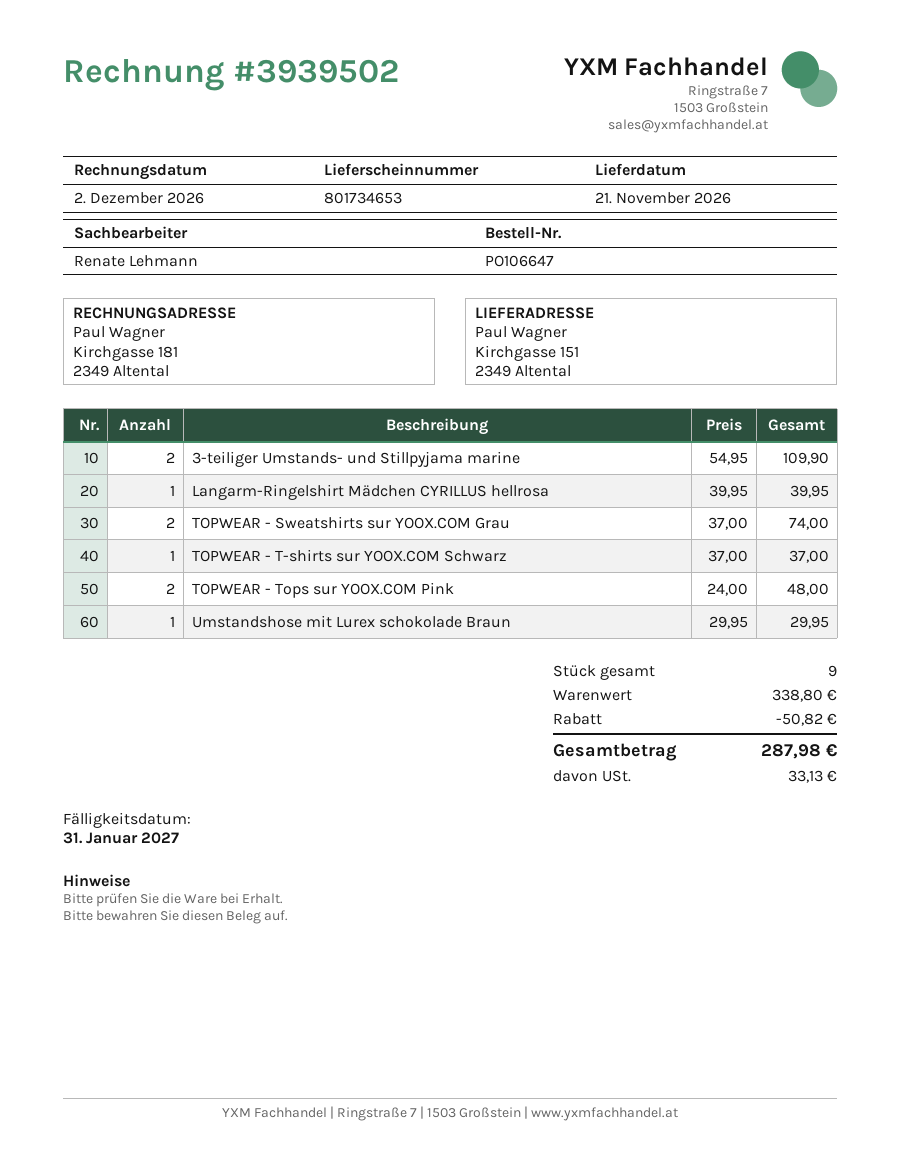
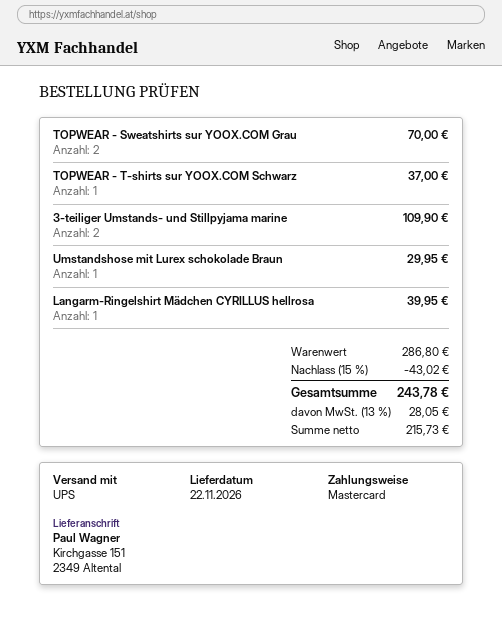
delivery date: 2026-11-21 -> 2026-11-22
TOPWEAR - Sweatshirts sur YOOX.COM Grau: 2 for 74.00 -> 2 for 70.00
TOPWEAR - Tops sur YOOX.COM Pink: 2 for 48.00 -> none
subtotal: 338.80 -> 286.80
discount: 50.82 -> 43.02
tax: 33.13 -> 28.05
total: 287.98 -> 243.78

